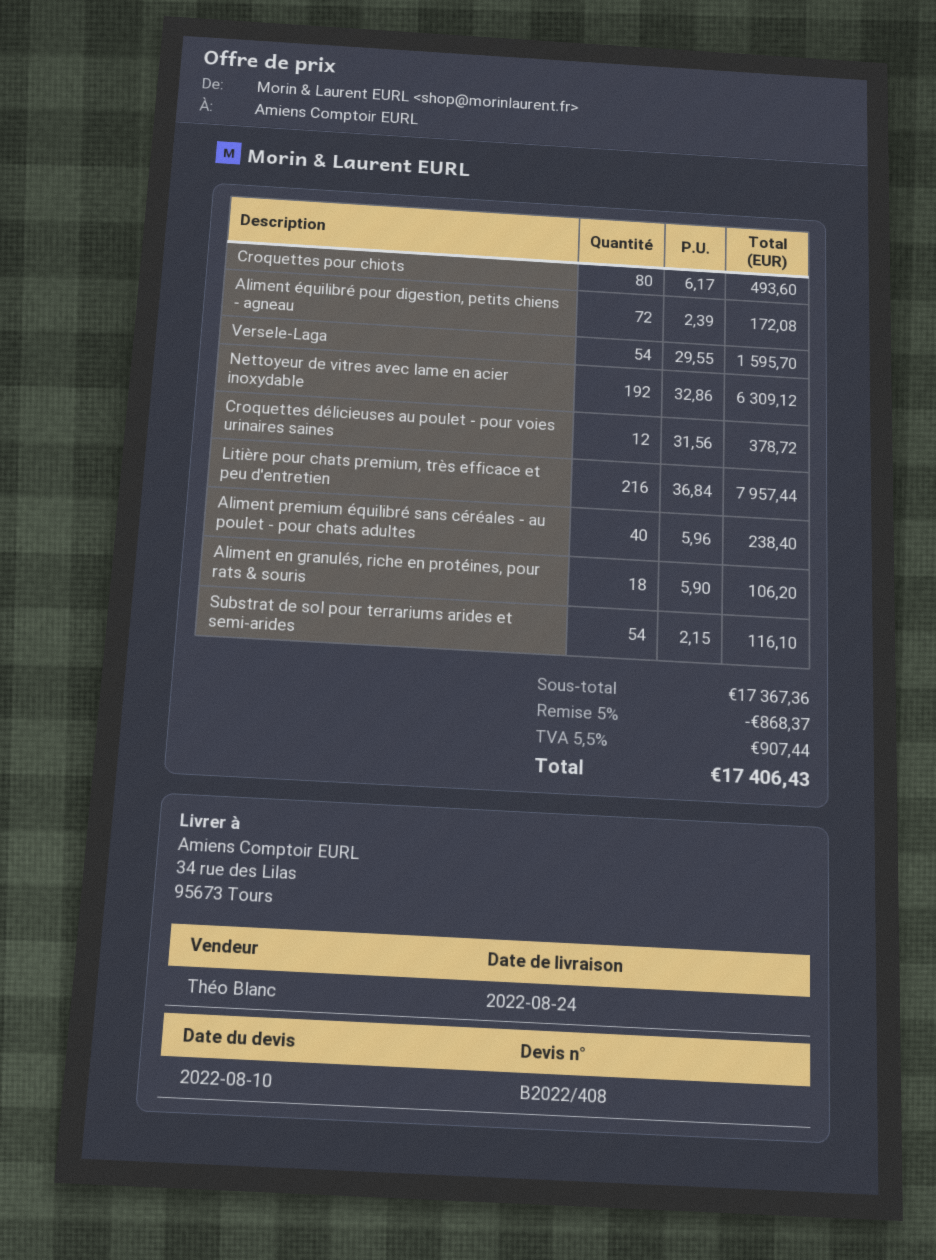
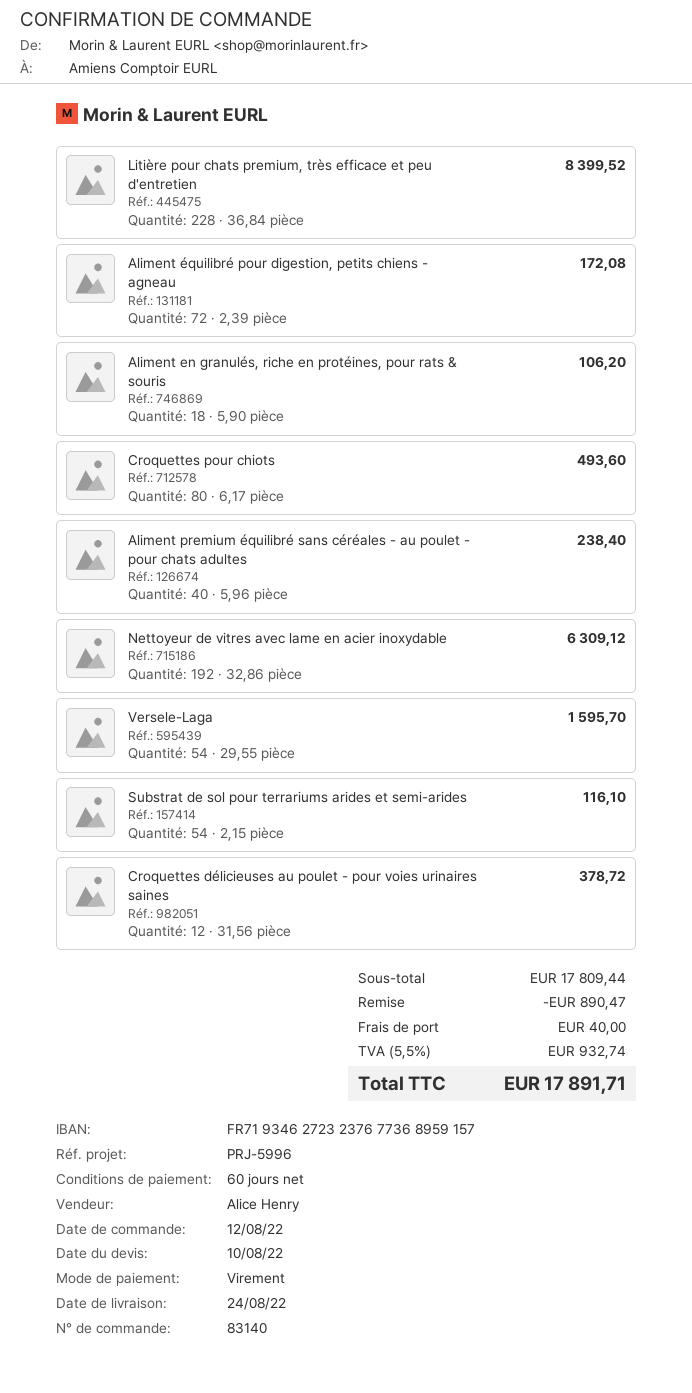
sales rep: Théo Blanc -> Alice Henry
Litière pour chats premium, très efficace et peu d'entretien: 216 x 36.84 = 7957.44 -> 228 x 36.84 = 8399.52
subtotal: 17367.36 -> 17809.44
discount: 868.37 -> 890.47
shipping: none -> 40.00
tax: 5.5% = 907.44 -> 5.5% = 932.74
total: 17406.43 -> 17891.71

